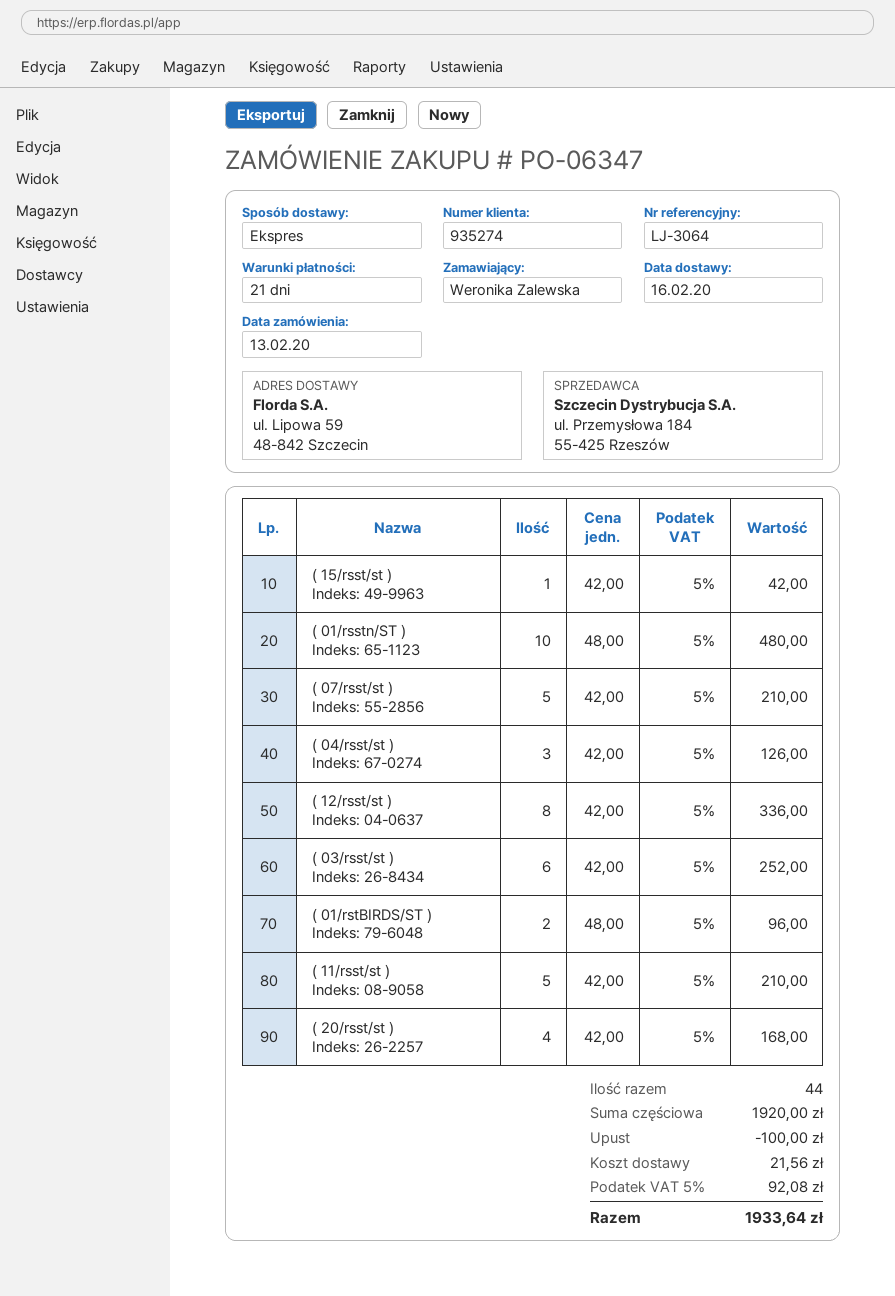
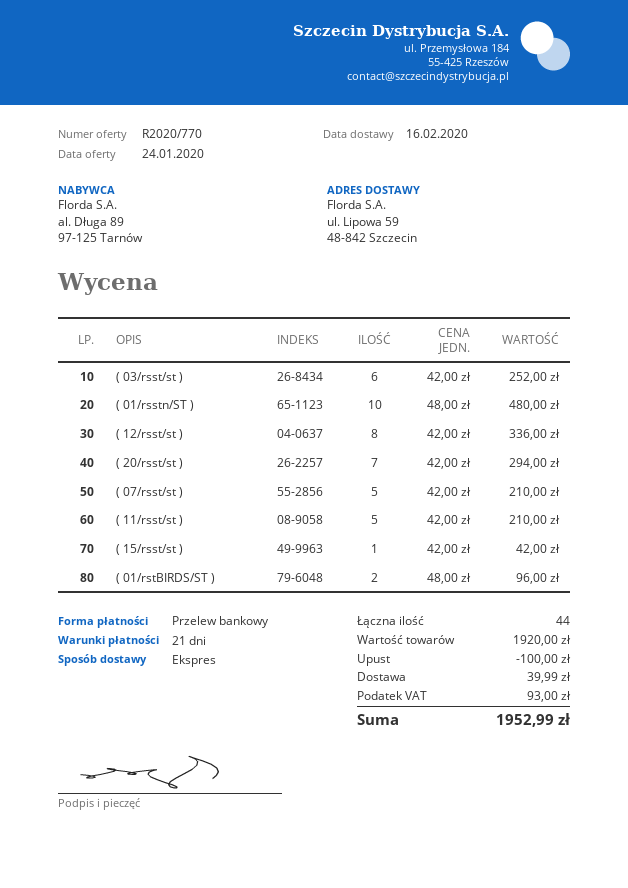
( 04/rsst/st ): 3 x 42.00 = 126.00 -> none
( 20/rsst/st ): 4 x 42.00 = 168.00 -> 7 x 42.00 = 294.00
shipping: 21.56 -> 39.99
tax: 92.08 -> 93.00
total: 1933.64 -> 1952.99

